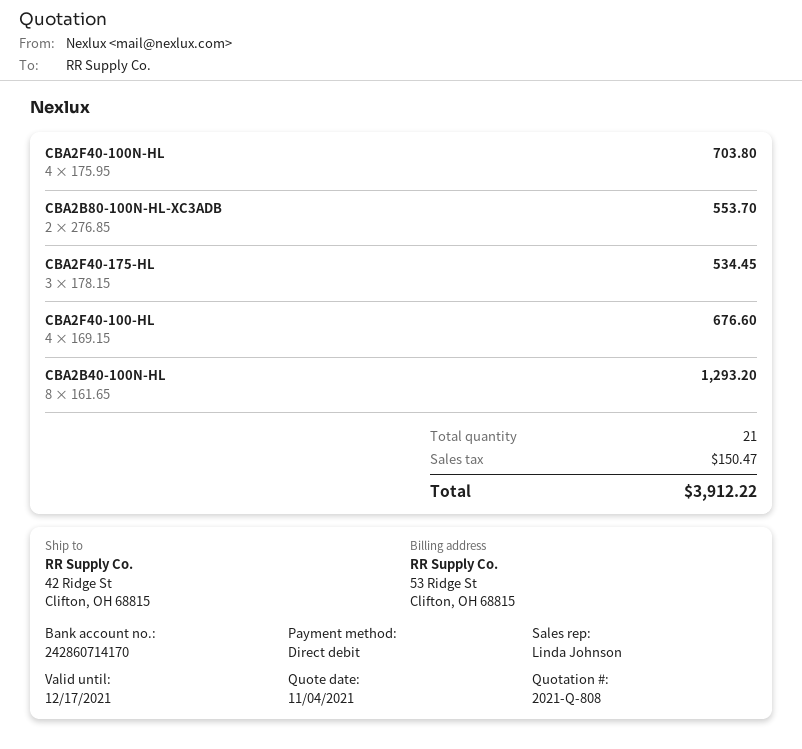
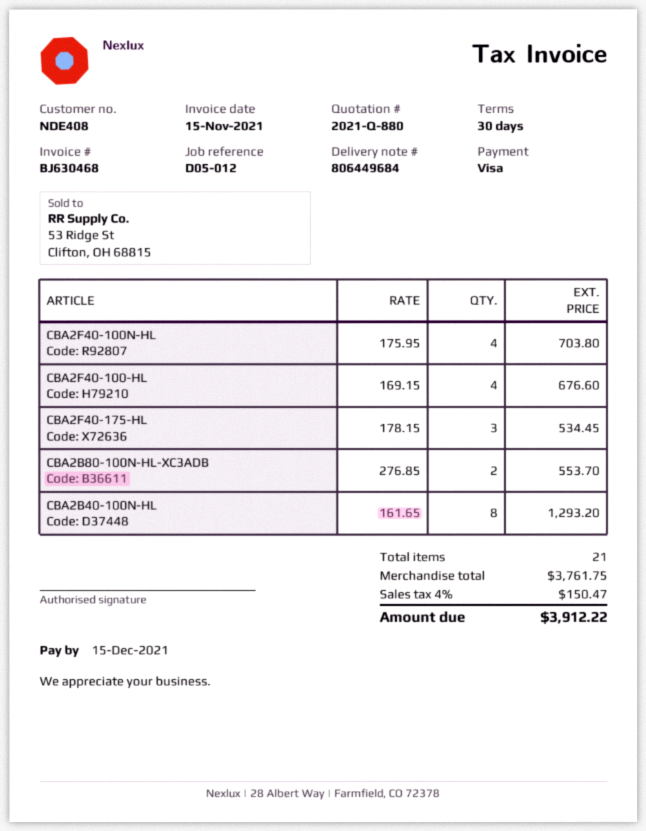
quote number: 2021-Q-808 -> 2021-Q-880
payment method: direct debit -> Visa

